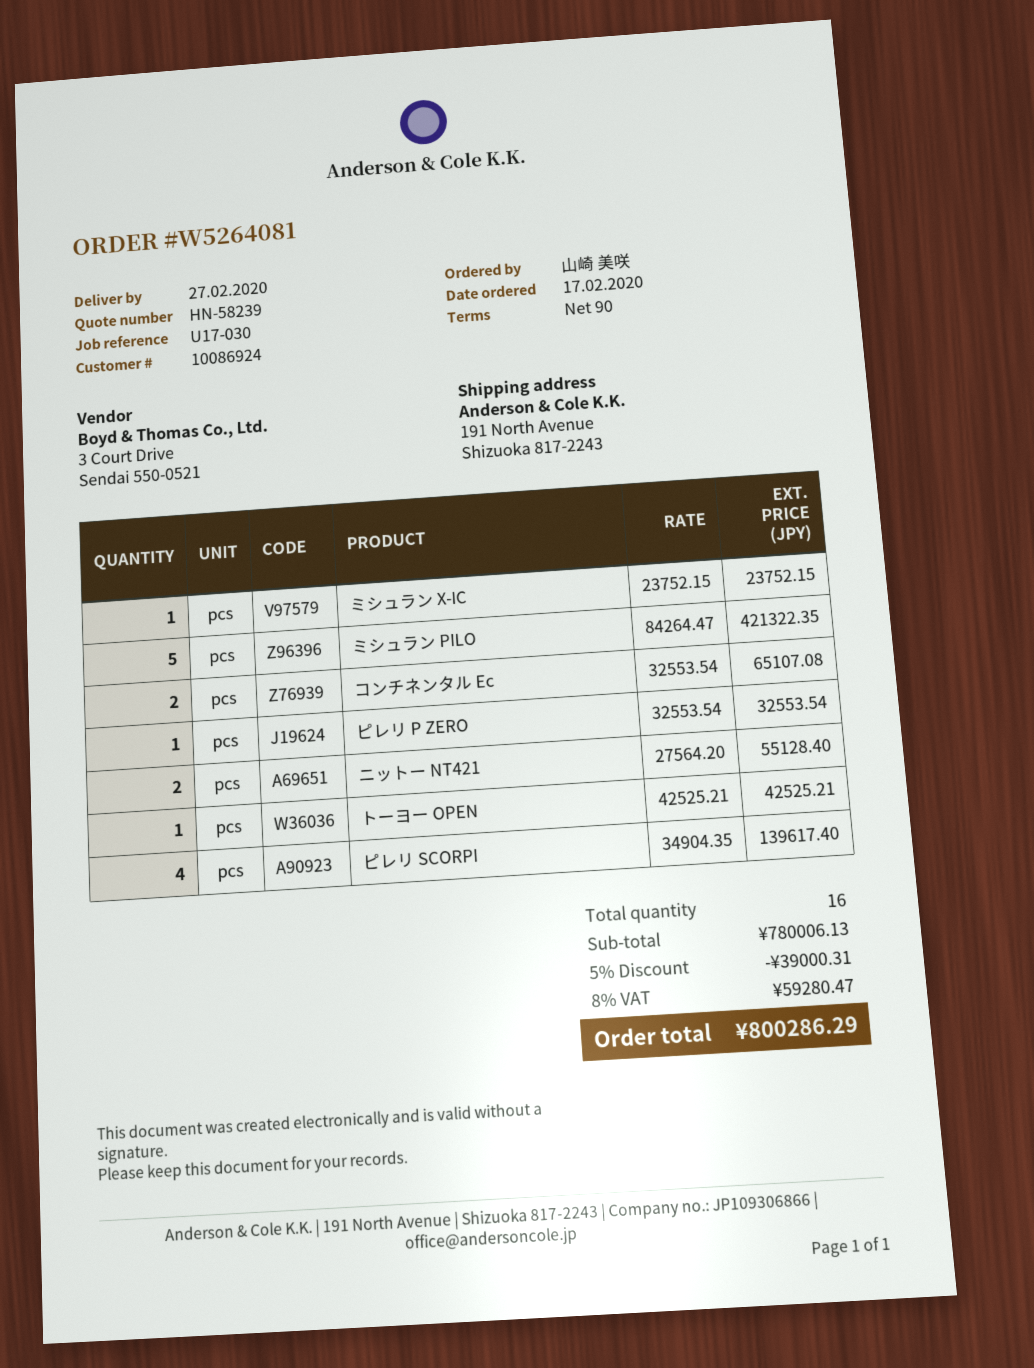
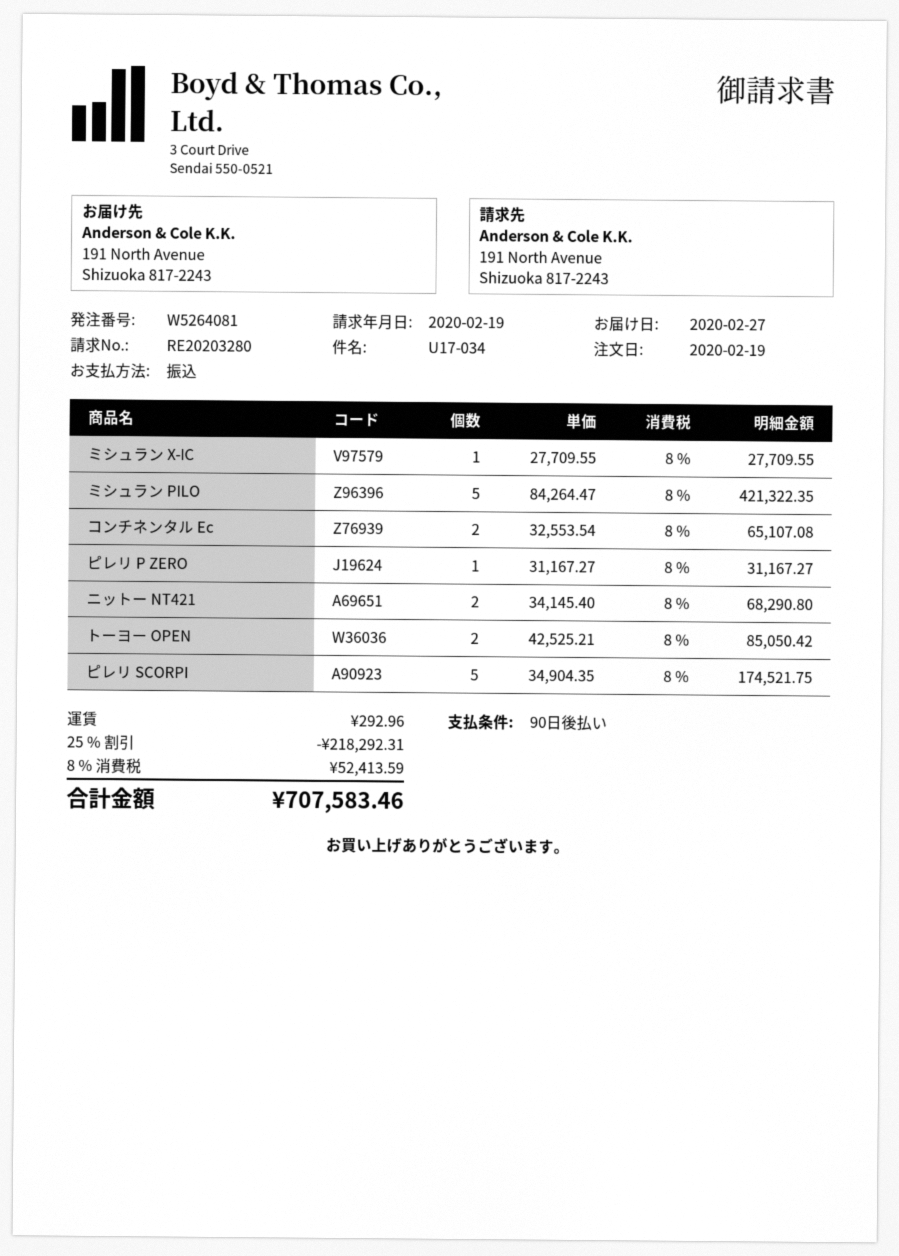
order date: 2020-02-17 -> 2020-02-19
reference: U17-030 -> U17-034
ミシュラン X-IC: 1 x 23752.15 = 23752.15 -> 1 x 27709.55 = 27709.55
ピレリ P ZERO: 1 x 32553.54 = 32553.54 -> 1 x 31167.27 = 31167.27
ニットー NT421: 2 x 27564.20 = 55128.40 -> 2 x 34145.40 = 68290.80
トーヨー OPEN: 1 x 42525.21 = 42525.21 -> 2 x 42525.21 = 85050.42
ピレリ SCORPI: 4 x 34904.35 = 139617.40 -> 5 x 34904.35 = 174521.75
discount: 5% = 39000.31 -> 25% = 218292.31
shipping: none -> 292.96
tax: 8% = 59280.47 -> 8% = 52413.59
total: 800286.29 -> 707583.46

